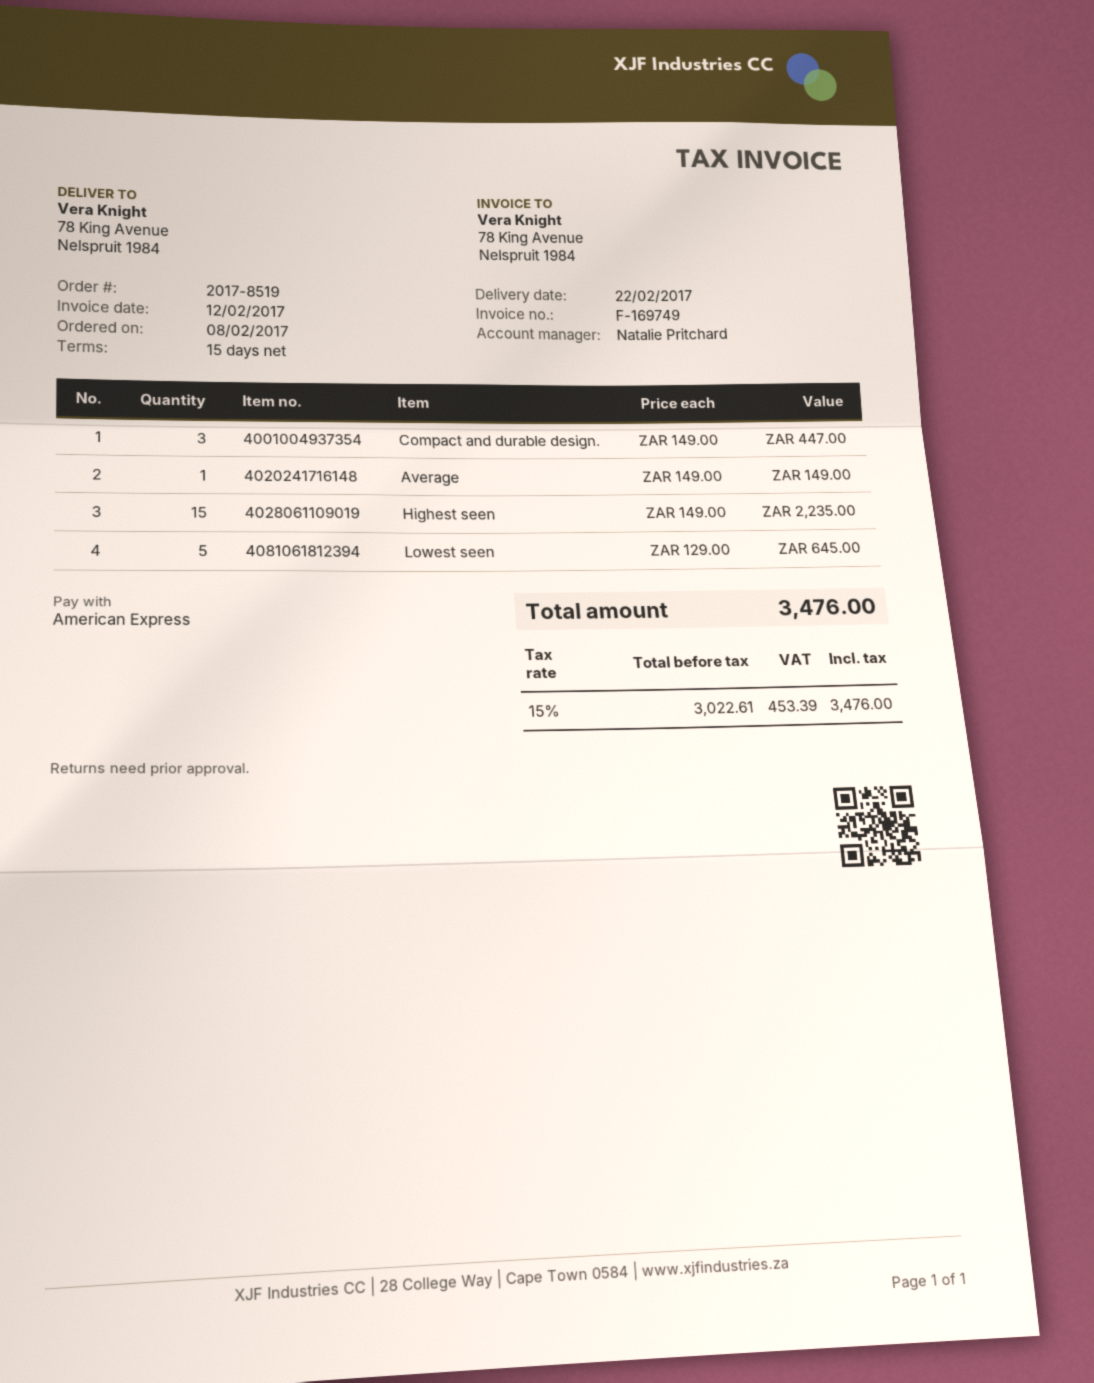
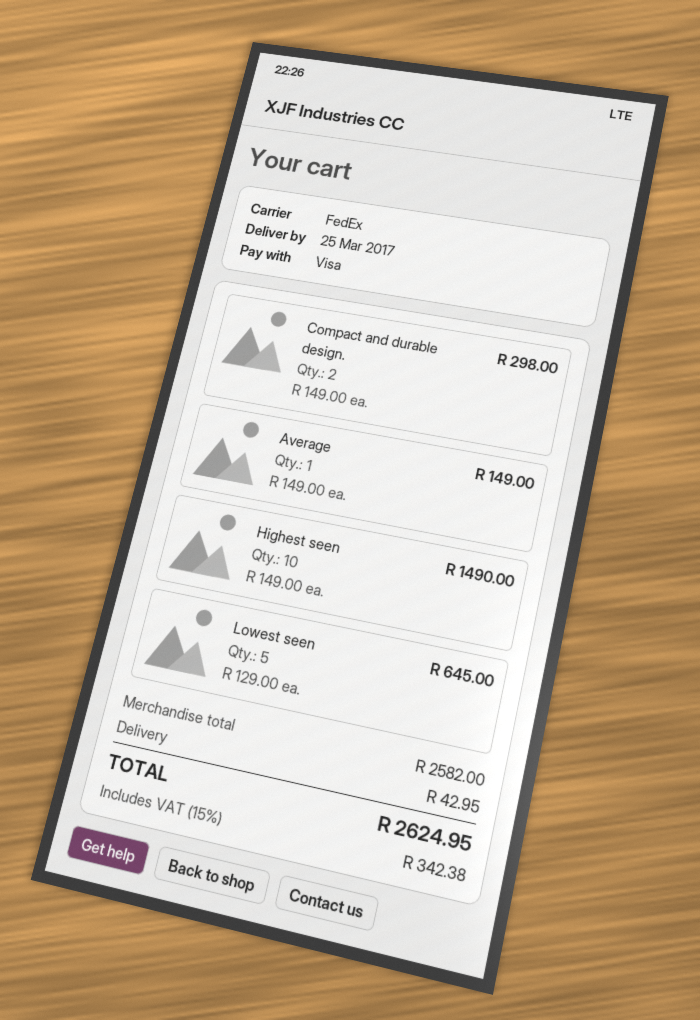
delivery date: 2017-02-22 -> 2017-03-25
payment method: American Express -> Visa
Compact and durable design.: 3 x 149.00 = 447.00 -> 2 x 149.00 = 298.00
Highest seen: 15 x 149.00 = 2235.00 -> 10 x 149.00 = 1490.00
shipping: none -> 42.95
tax: 15% = 453.39 -> 15% = 342.38
total: 3476.00 -> 2624.95

